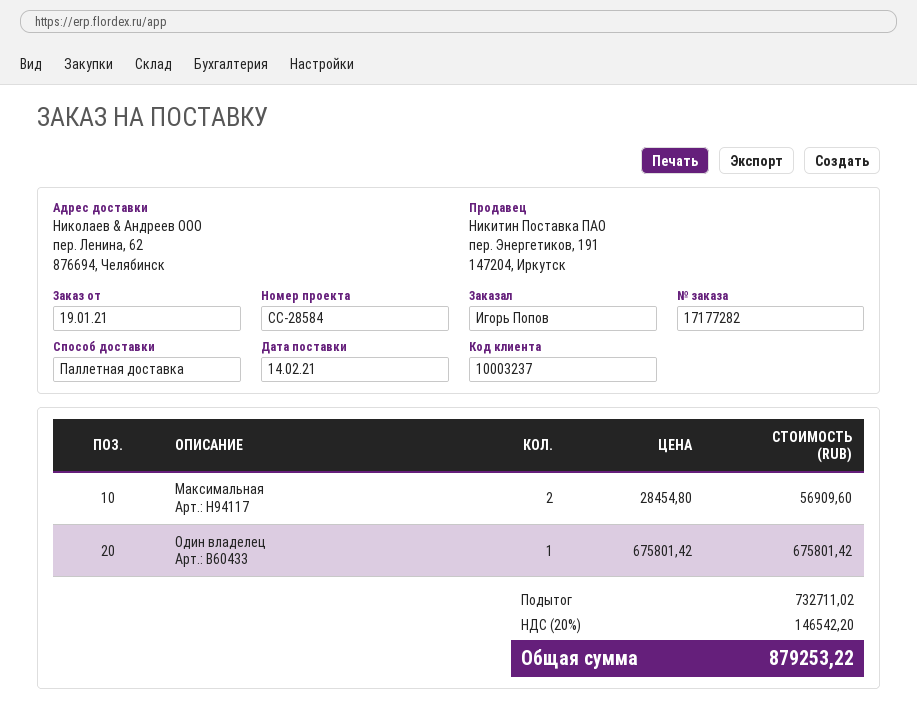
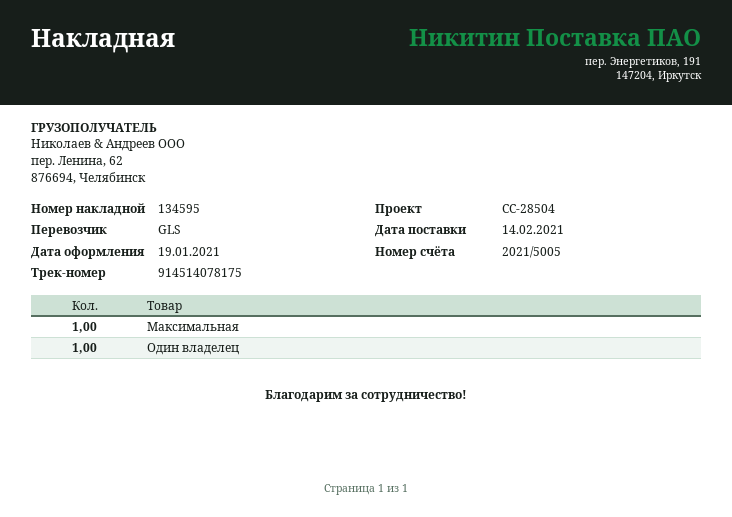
reference: CC-28584 -> CC-28504
shipping method: pallet freight -> GLS
Максимальная: 2 -> 1

